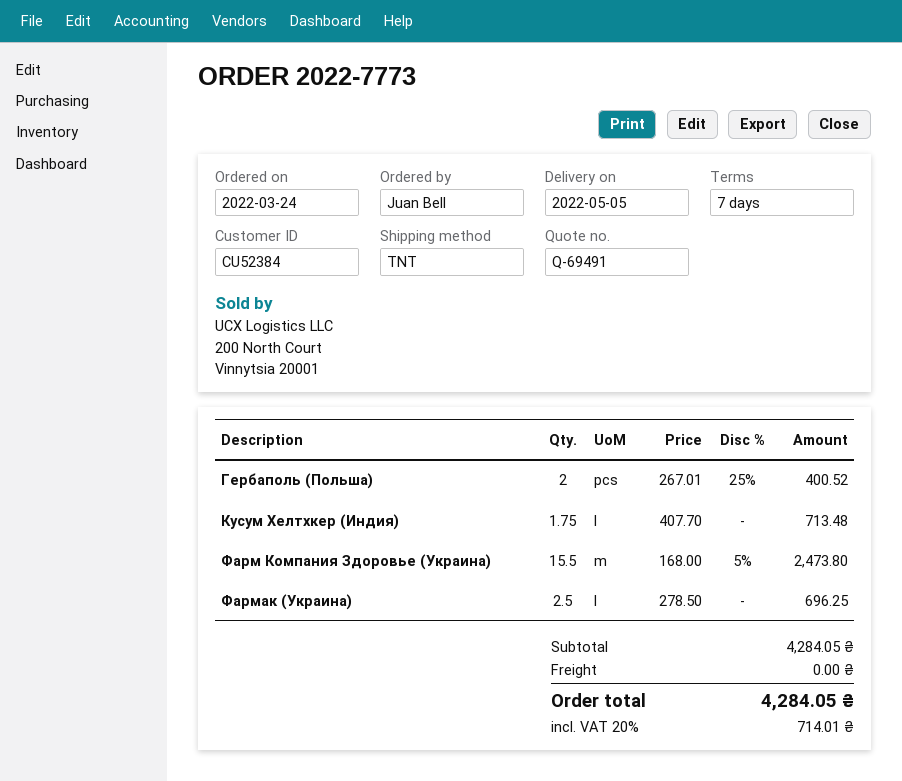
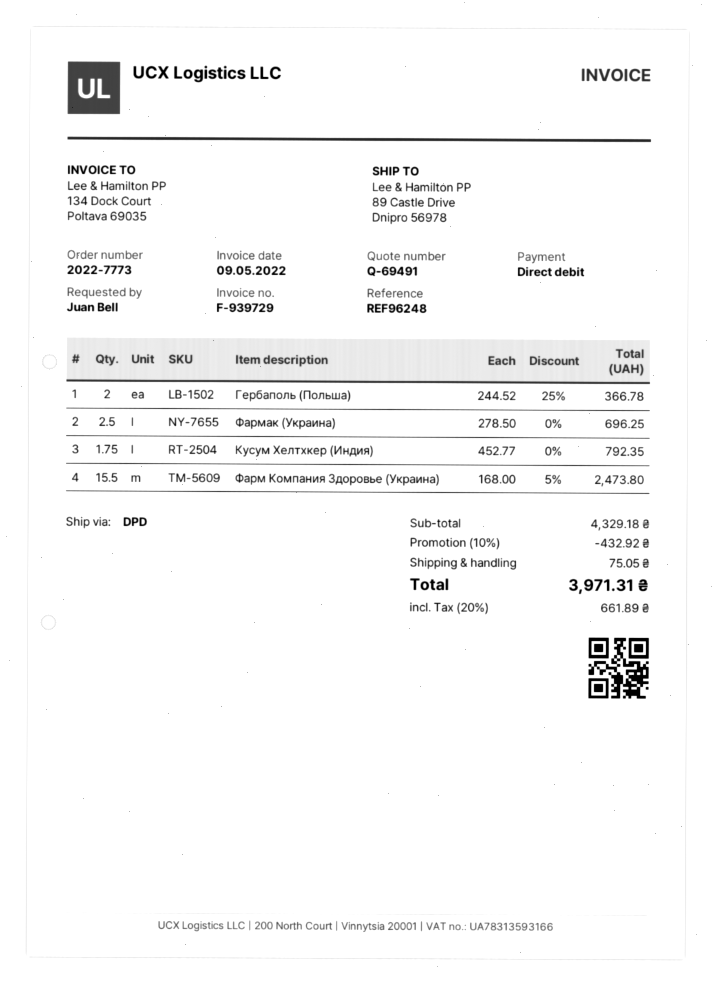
shipping method: TNT -> DPD
Гербаполь (Польша): 2 x 267.01 - 25% = 400.52 -> 2 x 244.52 - 25% = 366.78
Кусум Хелтхкер (Индия): 1.75 x 407.70 = 713.48 -> 1.75 x 452.77 = 792.35
subtotal: 4284.05 -> 4329.18
discount: none -> 10% = 432.92
shipping: 0.00 -> 75.05
tax: 20% = 714.01 -> 20% = 661.89
total: 4284.05 -> 3971.31

